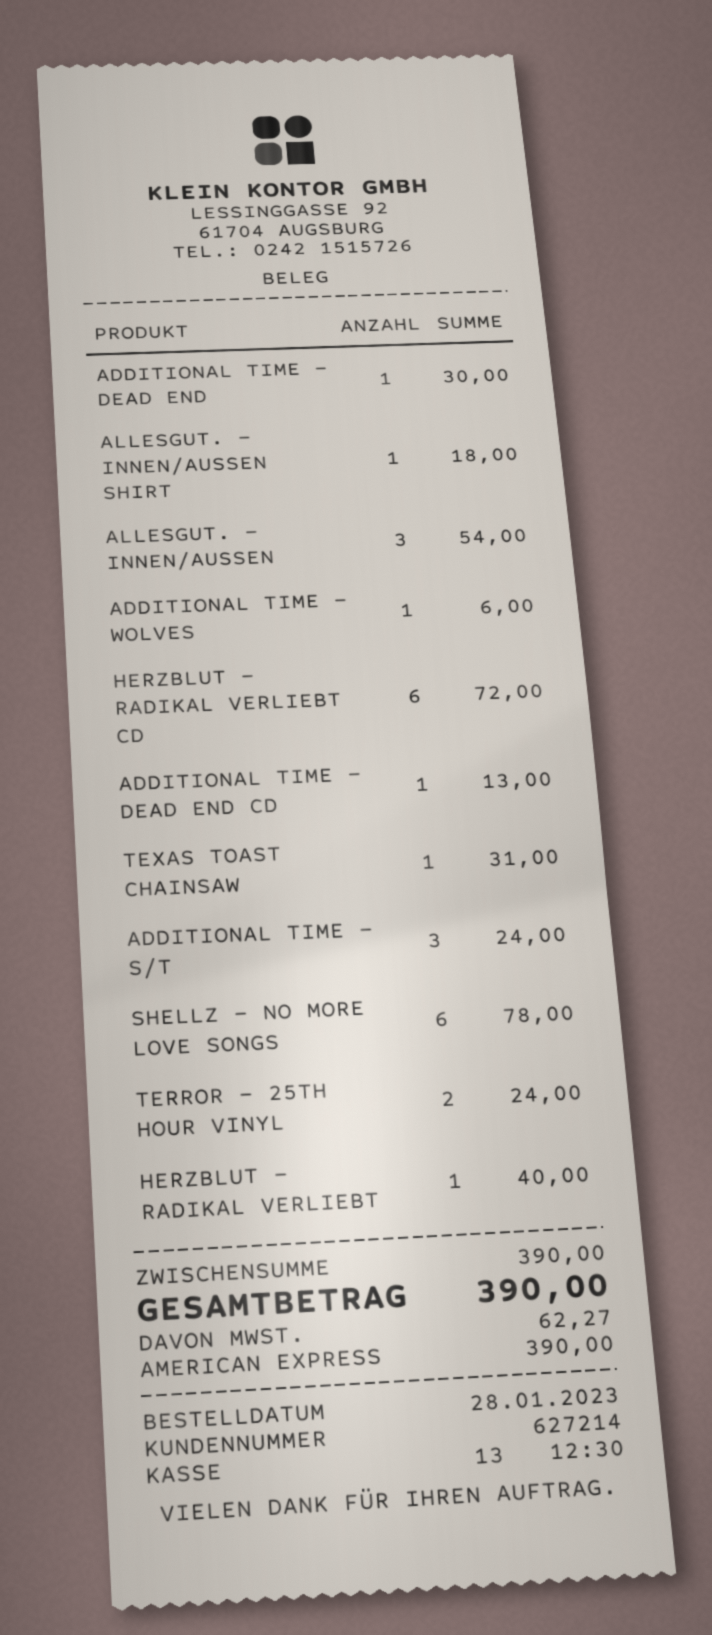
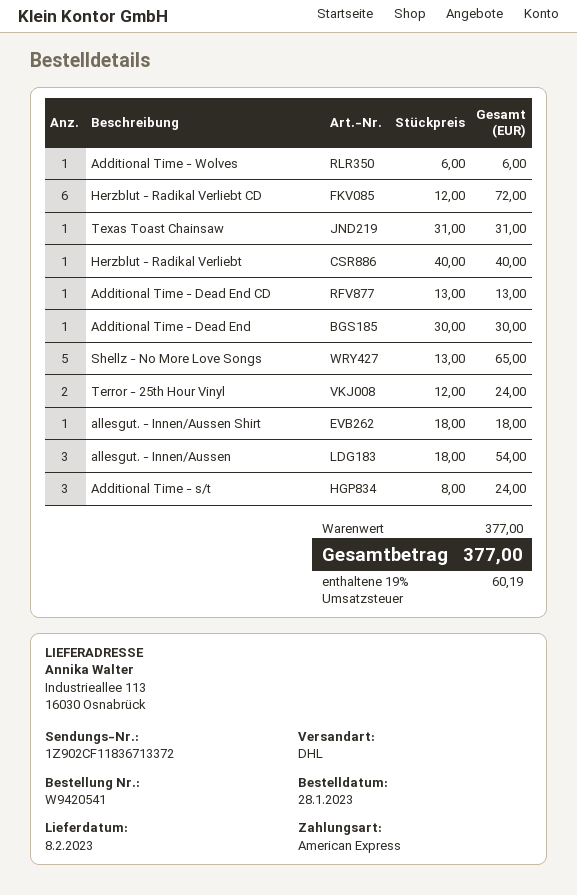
SHELLZ - NO MORE LOVE SONGS: 6 for 78.00 -> 5 for 65.00
subtotal: 390.00 -> 377.00
tax: 62.27 -> 60.19
total: 390.00 -> 377.00

